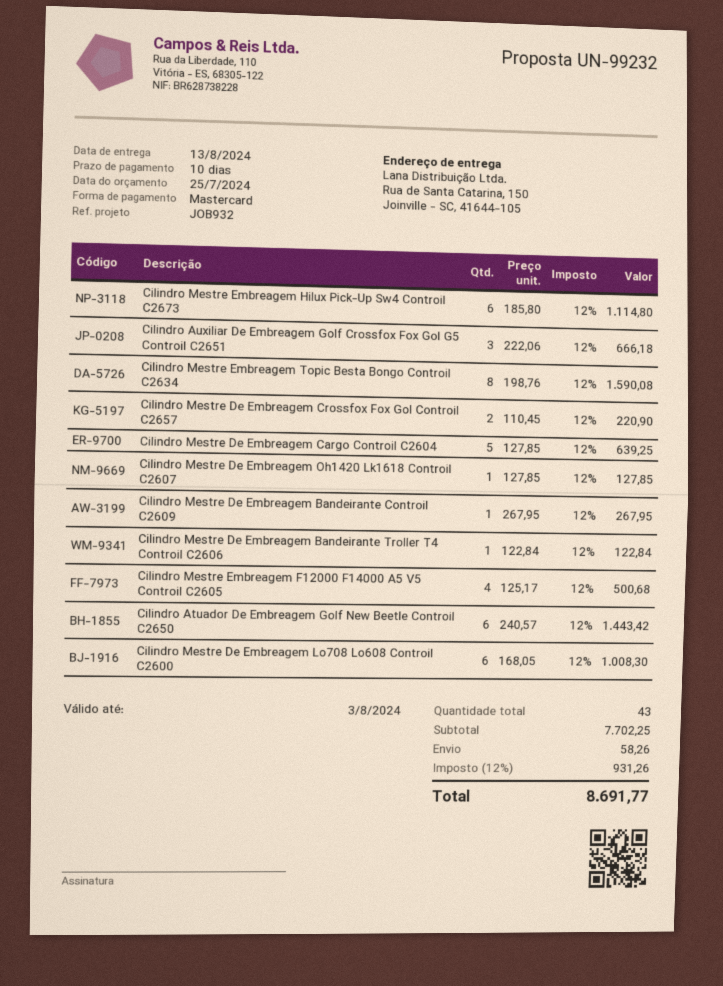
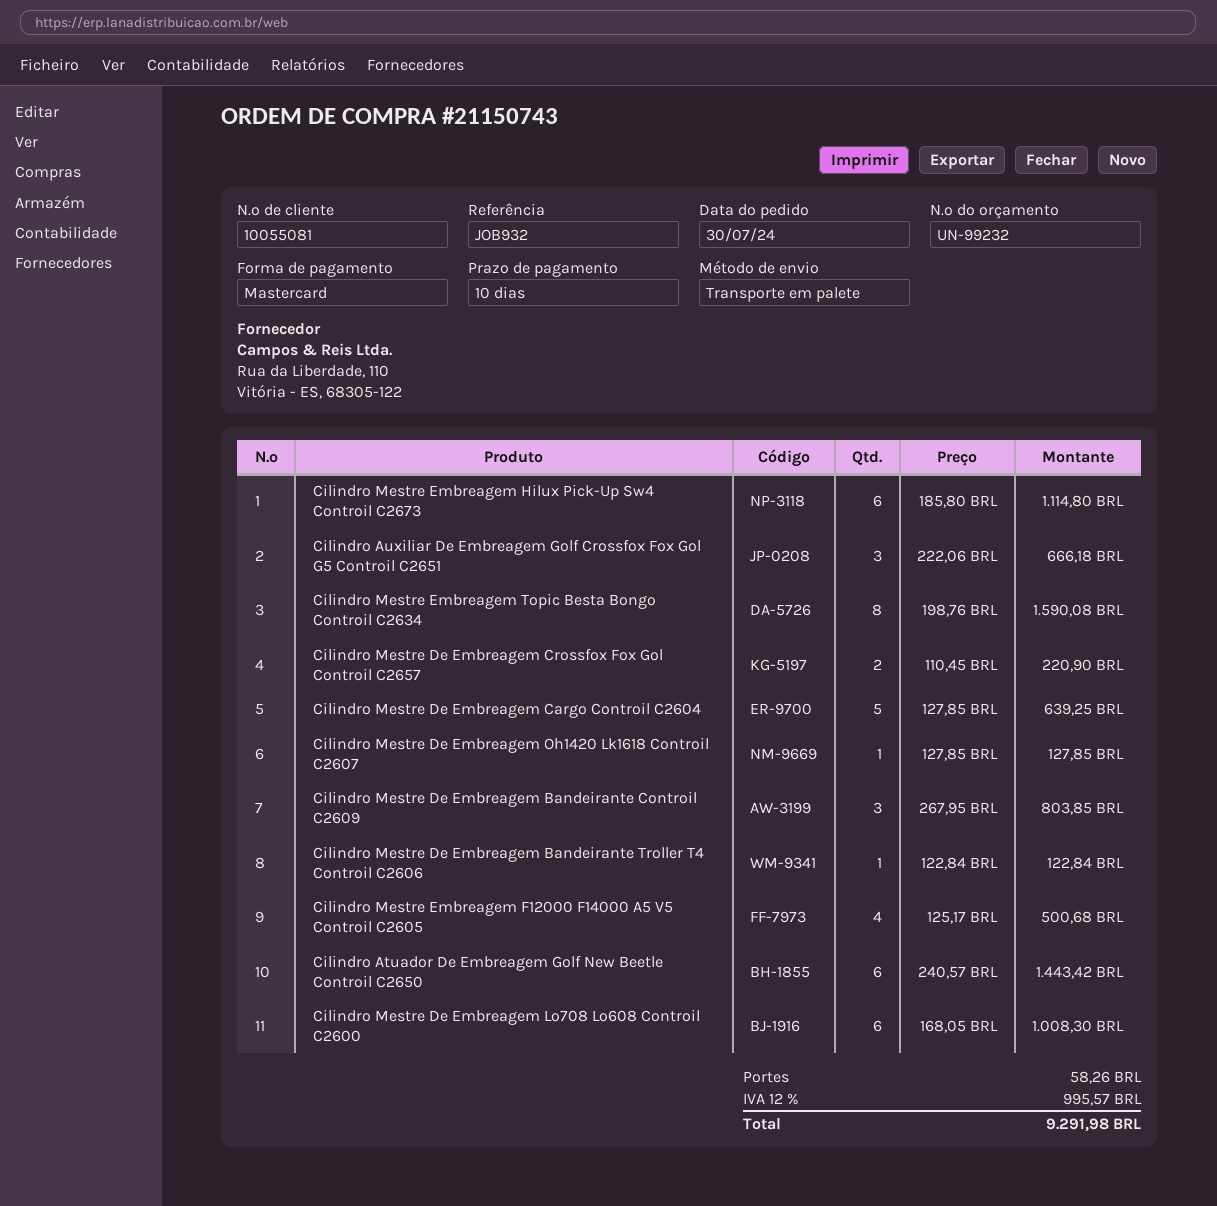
Cilindro Mestre De Embreagem Bandeirante Controil C2609: 1 x 267.95 = 267.95 -> 3 x 267.95 = 803.85
tax: 12% = 931.26 -> 12% = 995.57
total: 8691.77 -> 9291.98

